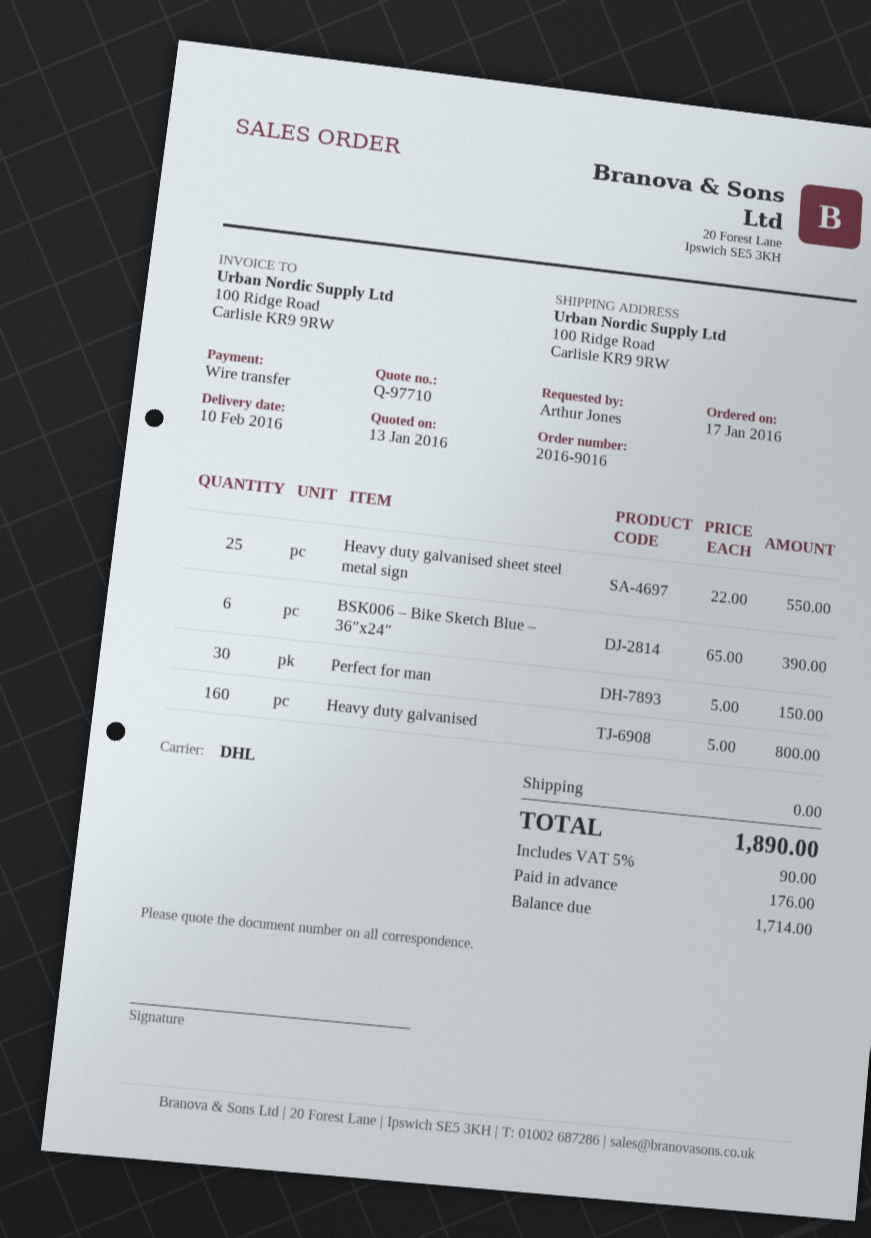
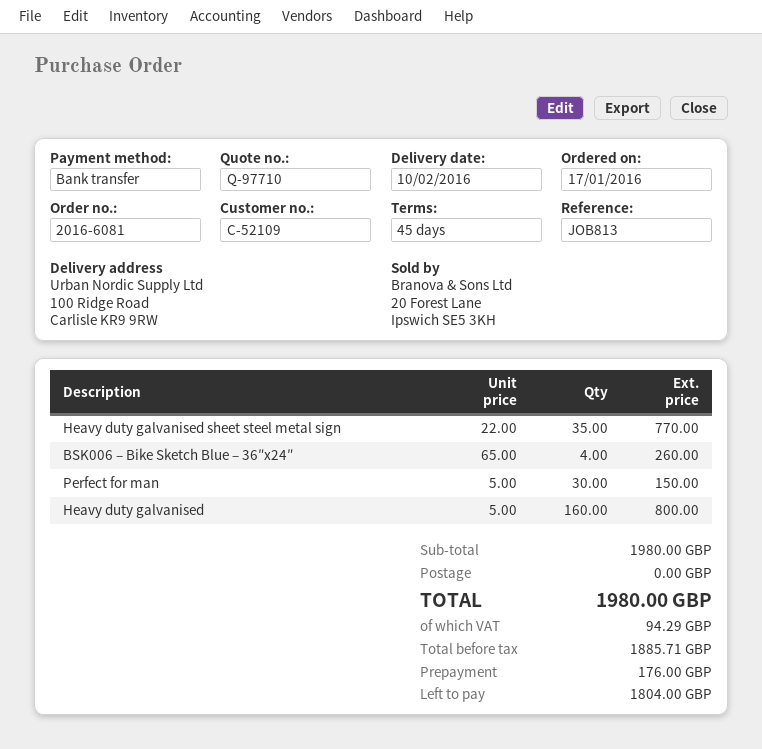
order number: 2016-9016 -> 2016-6081
Heavy duty galvanised sheet steel metal sign: 25 x 22.00 = 550.00 -> 35 x 22.00 = 770.00
BSK006 – Bike Sketch Blue – 36″x24″: 6 x 65.00 = 390.00 -> 4 x 65.00 = 260.00
tax: 90.00 -> 94.29
total: 1890.00 -> 1980.00
balance: 1714.00 -> 1804.00

